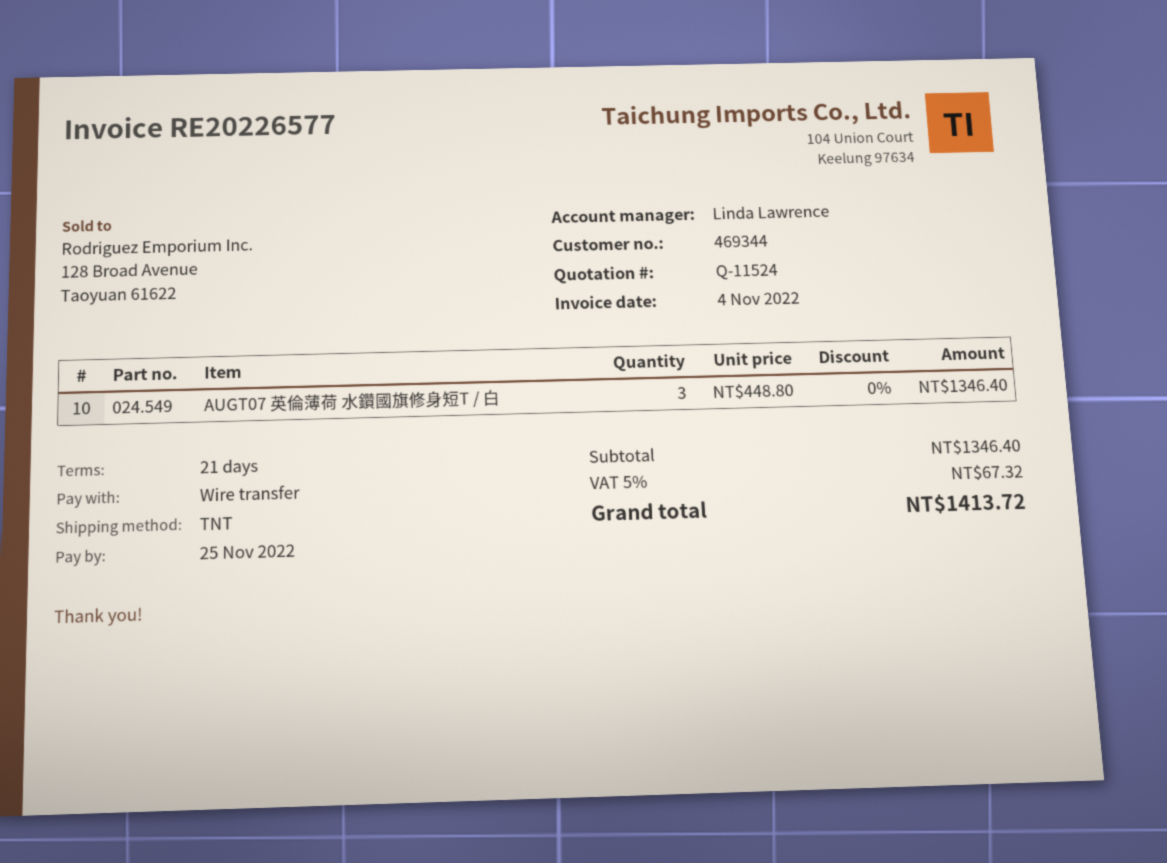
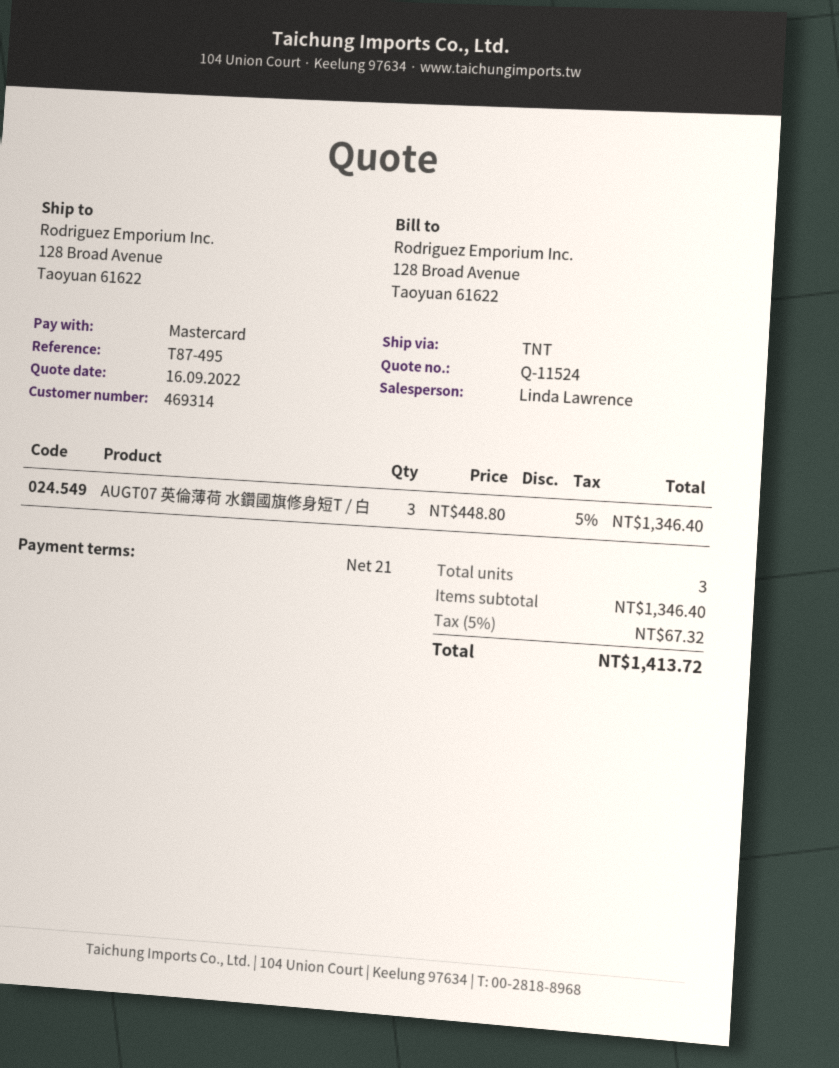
customer number: 469344 -> 469314
payment method: bank transfer -> Mastercard

